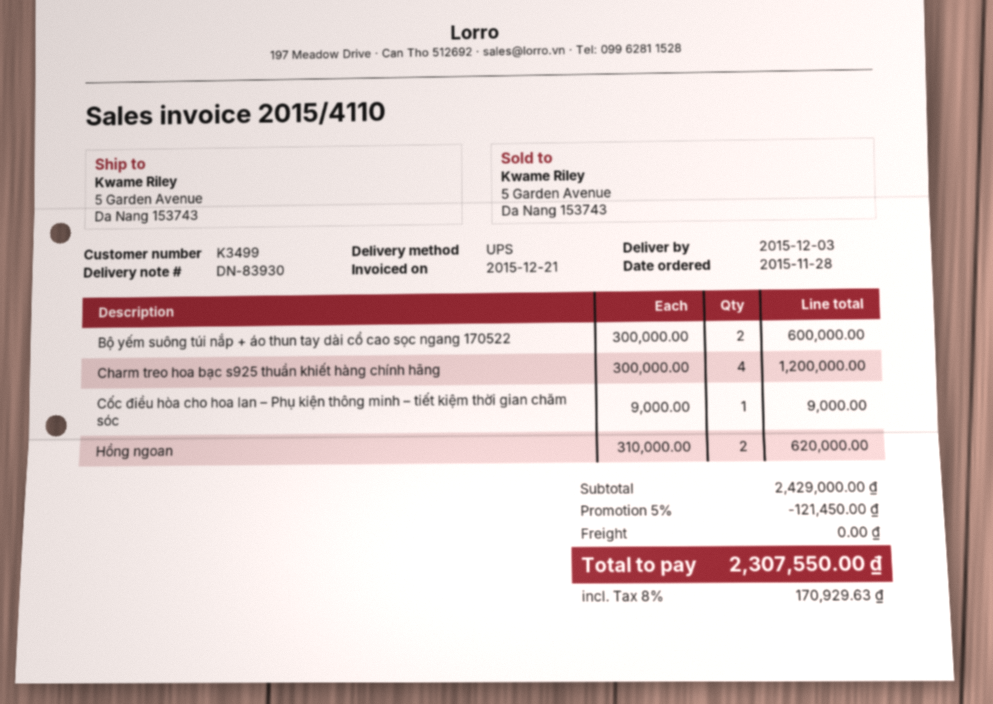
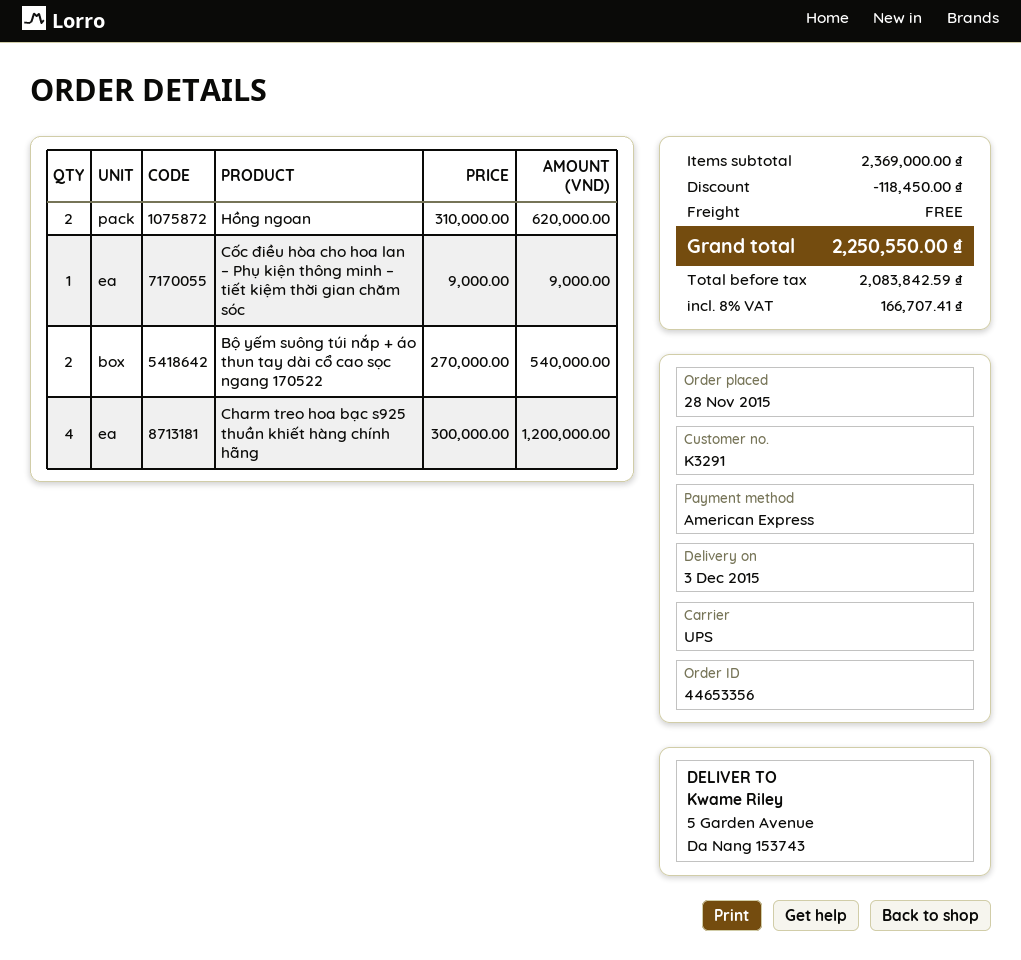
customer number: K3499 -> K3291
Bộ yếm suông túi nắp + áo thun tay dài cổ cao sọc ngang 170522: 2 x 300000.00 = 600000.00 -> 2 x 270000.00 = 540000.00
subtotal: 2429000.00 -> 2369000.00
discount: 121450.00 -> 118450.00
tax: 8% = 170929.63 -> 8% = 166707.41
total: 2307550.00 -> 2250550.00

